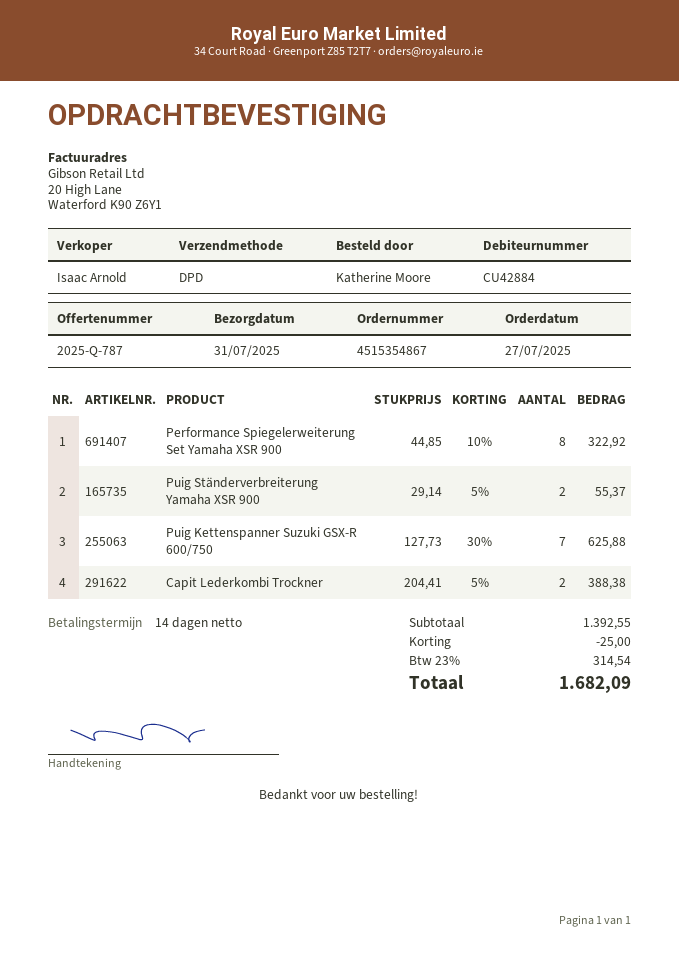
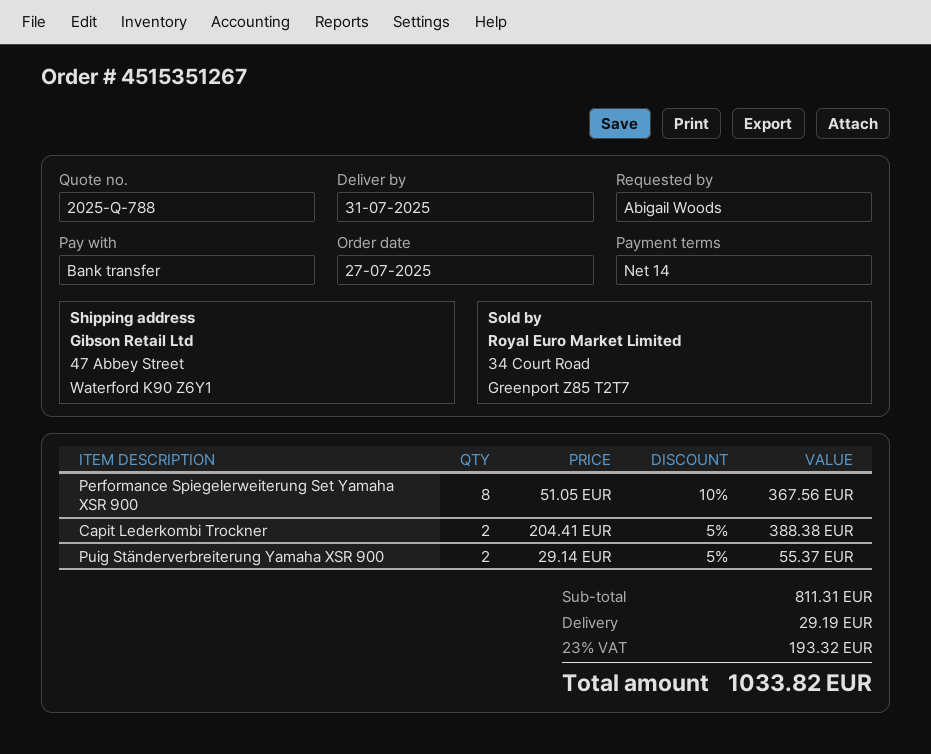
quote number: 2025-Q-787 -> 2025-Q-788
order number: 4515354867 -> 4515351267
ordered by: Katherine Moore -> Abigail Woods
Performance Spiegelerweiterung Set Yamaha XSR 900: 8 x 44.85 - 10% = 322.92 -> 8 x 51.05 - 10% = 367.56
Puig Kettenspanner Suzuki GSX-R 600/750: 7 x 127.73 - 30% = 625.88 -> none
subtotal: 1392.55 -> 811.31
discount: 25.00 -> none
shipping: none -> 29.19
tax: 23% = 314.54 -> 23% = 193.32
total: 1682.09 -> 1033.82

